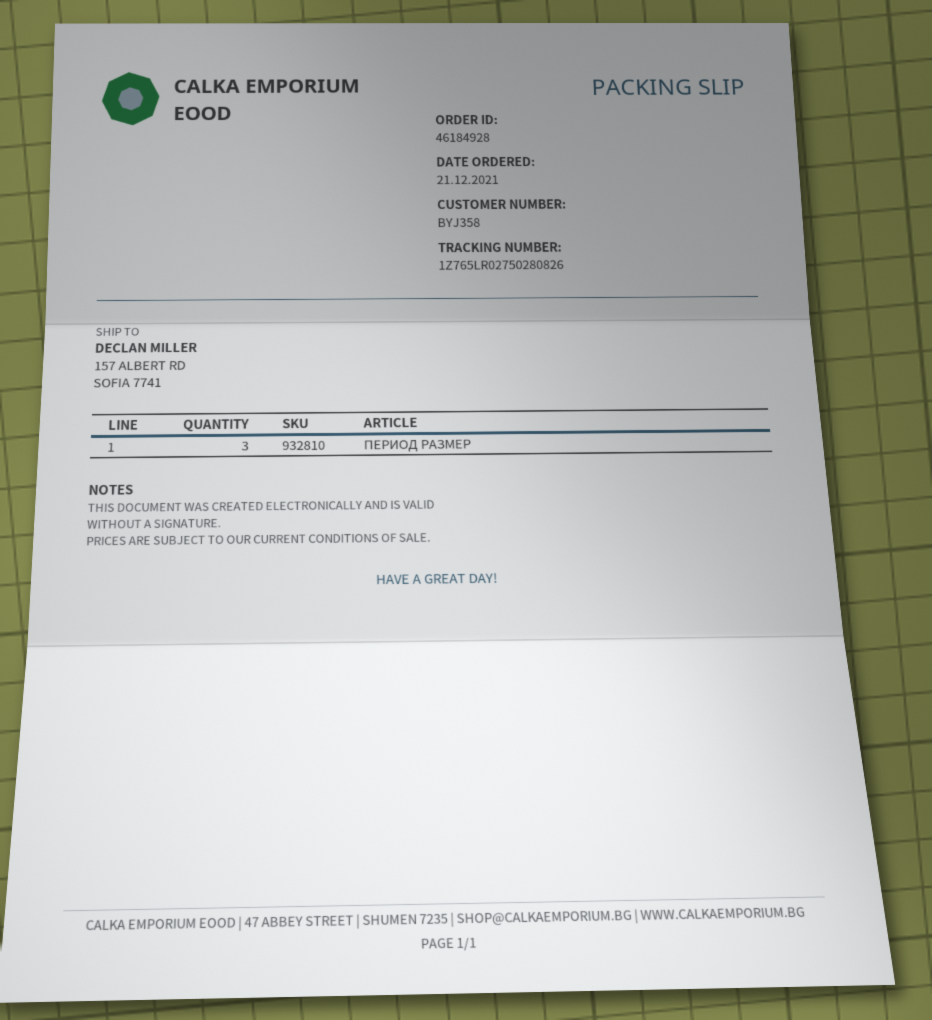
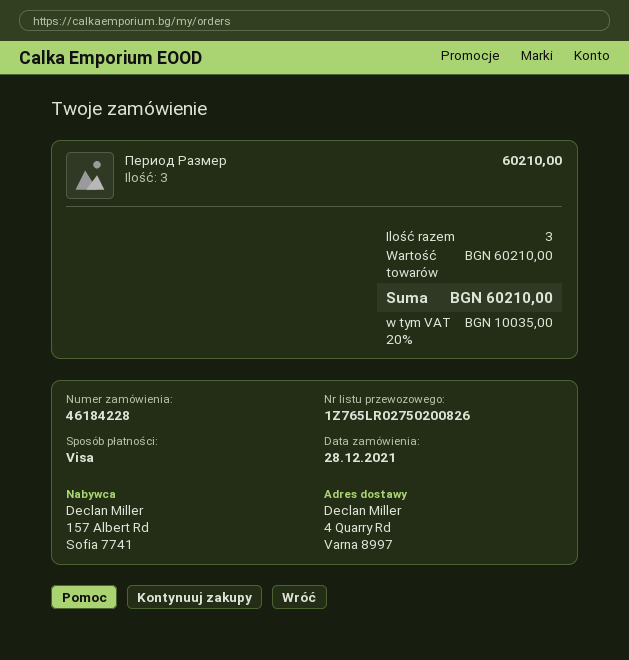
order number: 46184928 -> 46184228
order date: 2021-12-21 -> 2021-12-28
tracking number: 1Z765LR02750280826 -> 1Z765LR02750200826
ship to: 157 ALBERT RD, SOFIA 7741 -> 4 Quarry Rd, Varna 8997

